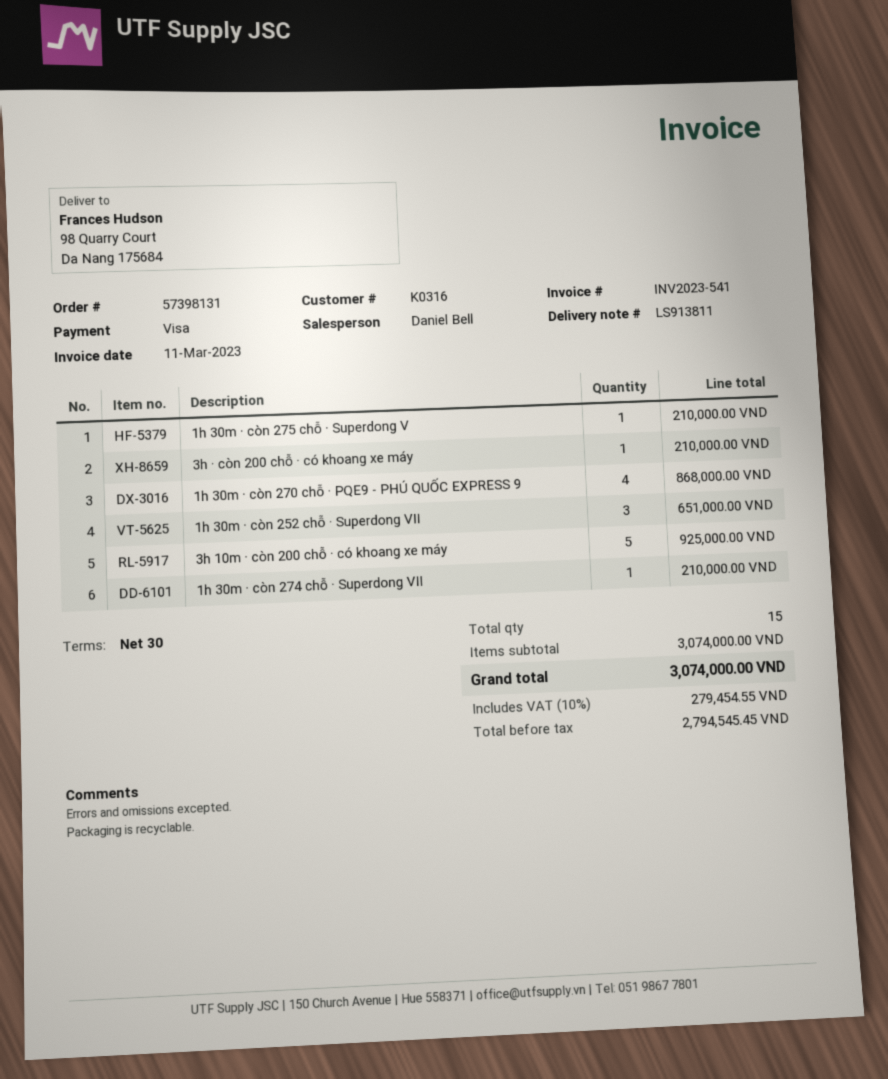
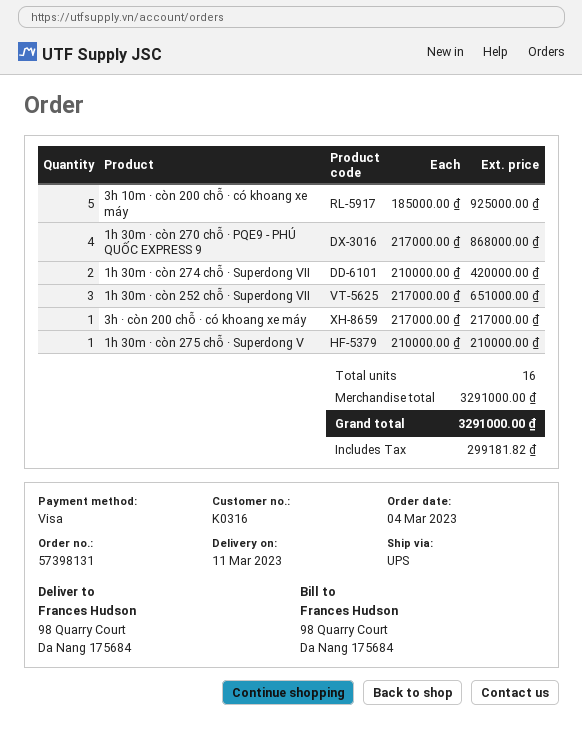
3h · còn 200 chỗ · có khoang xe máy: 1 for 210000.00 -> 1 for 217000.00
1h 30m · còn 274 chỗ · Superdong VII: 1 for 210000.00 -> 2 for 420000.00
total quantity: 15 -> 16
subtotal: 3074000.00 -> 3291000.00
tax: 279454.55 -> 299181.82
total: 3074000.00 -> 3291000.00

